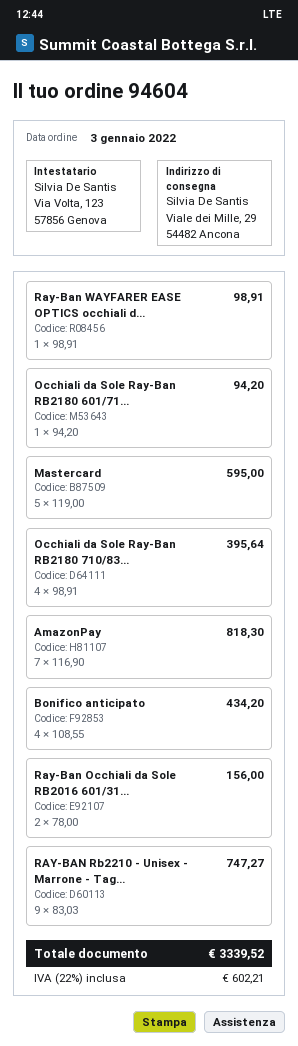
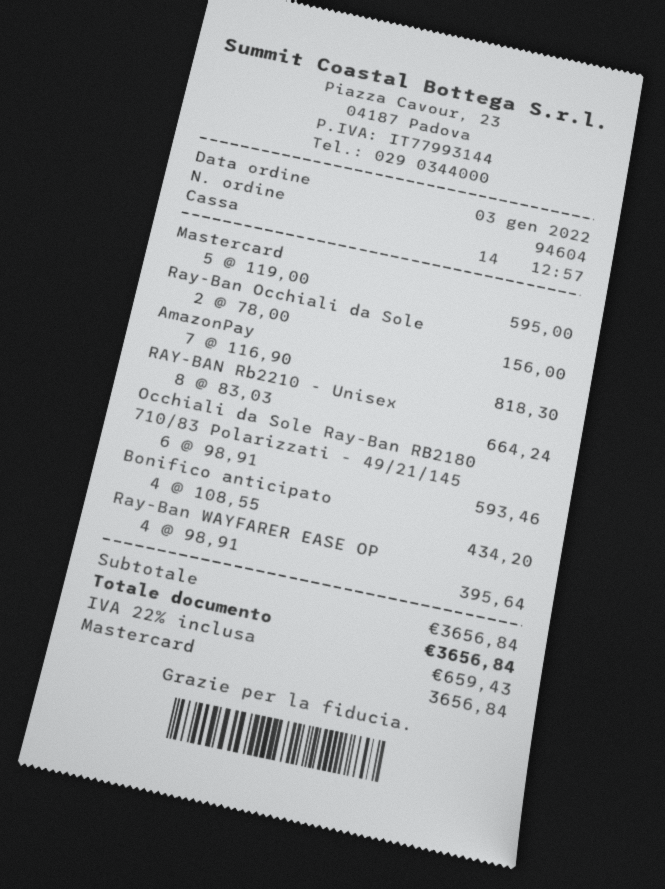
Ray-Ban WAYFARER EASE OPTICS occhiali d...: 1 x 98.91 = 98.91 -> 4 x 98.91 = 395.64
Occhiali da Sole Ray-Ban RB2180 601/71...: 1 x 94.20 = 94.20 -> none
Occhiali da Sole Ray-Ban RB2180 710/83...: 4 x 98.91 = 395.64 -> 6 x 98.91 = 593.46
RAY-BAN Rb2210 - Unisex - Marrone - Tag...: 9 x 83.03 = 747.27 -> 8 x 83.03 = 664.24
tax: 22% = 602.21 -> 22% = 659.43
total: 3339.52 -> 3656.84

